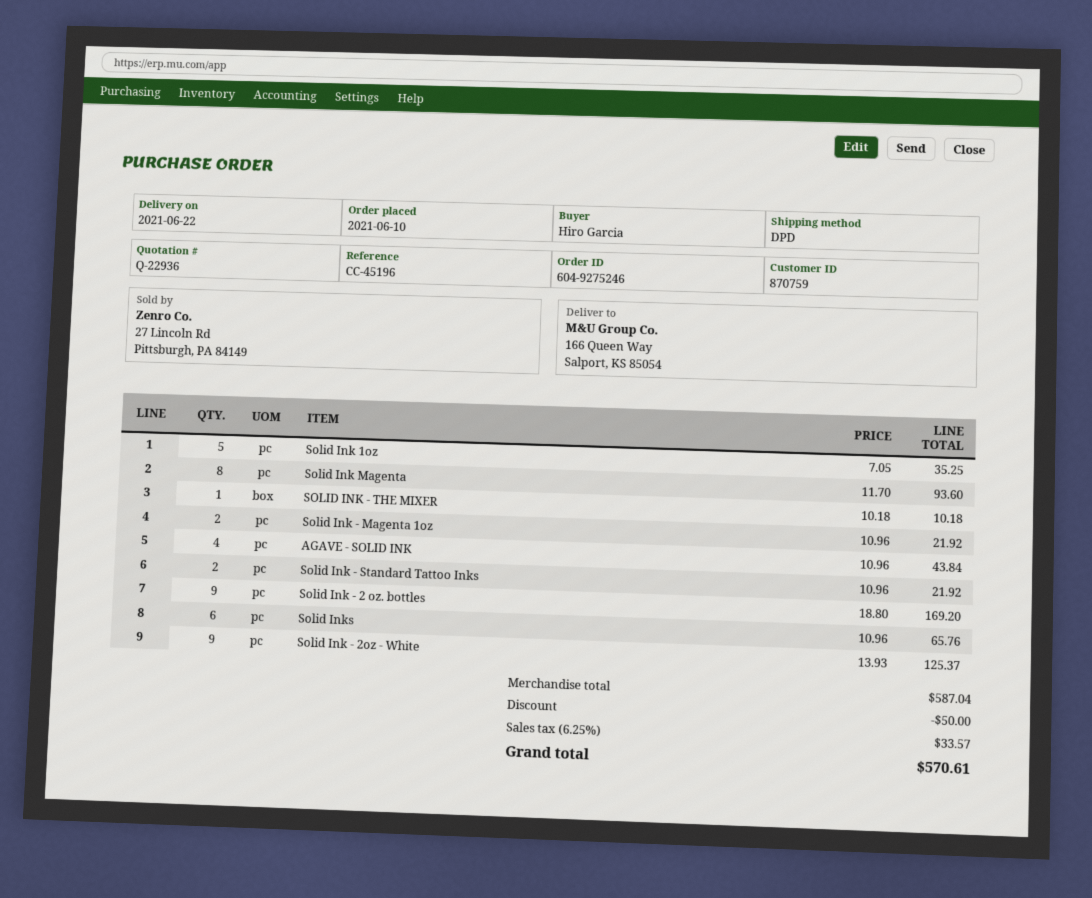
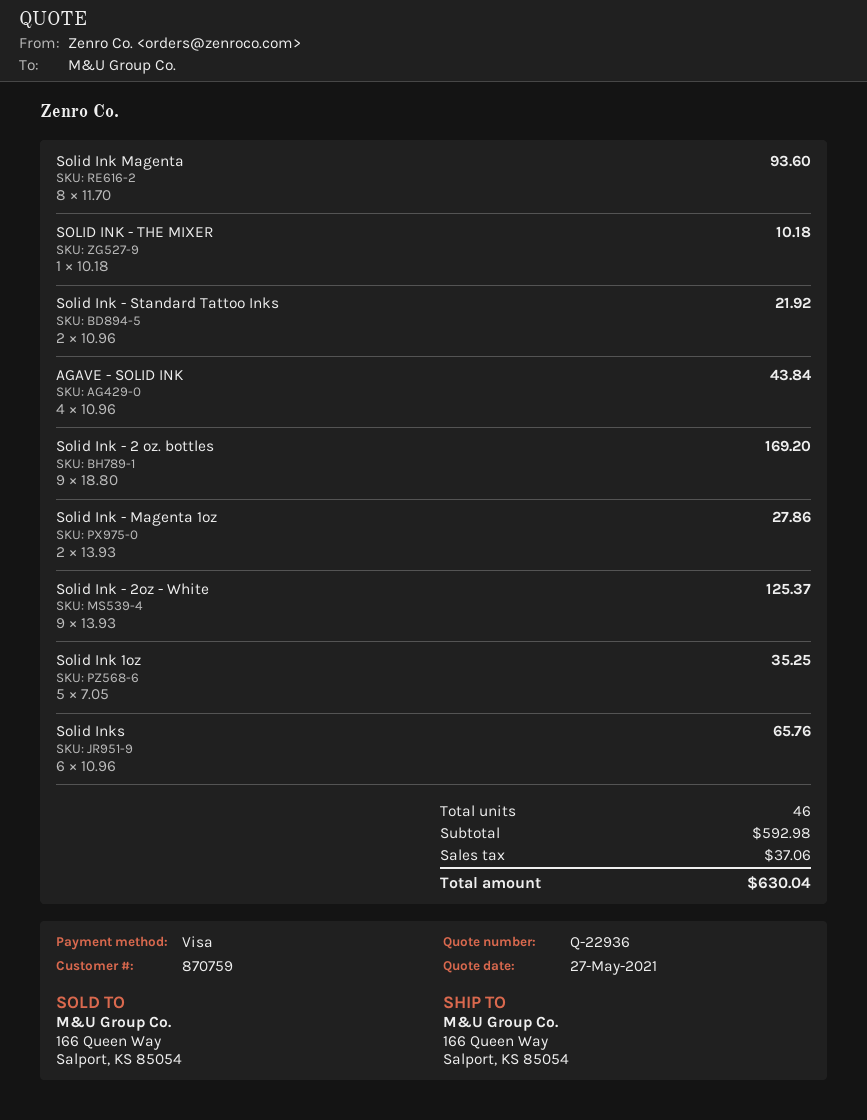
Solid Ink - Magenta 1oz: 2 x 10.96 = 21.92 -> 2 x 13.93 = 27.86
subtotal: 587.04 -> 592.98
discount: 50.00 -> none
tax: 33.57 -> 37.06
total: 570.61 -> 630.04

